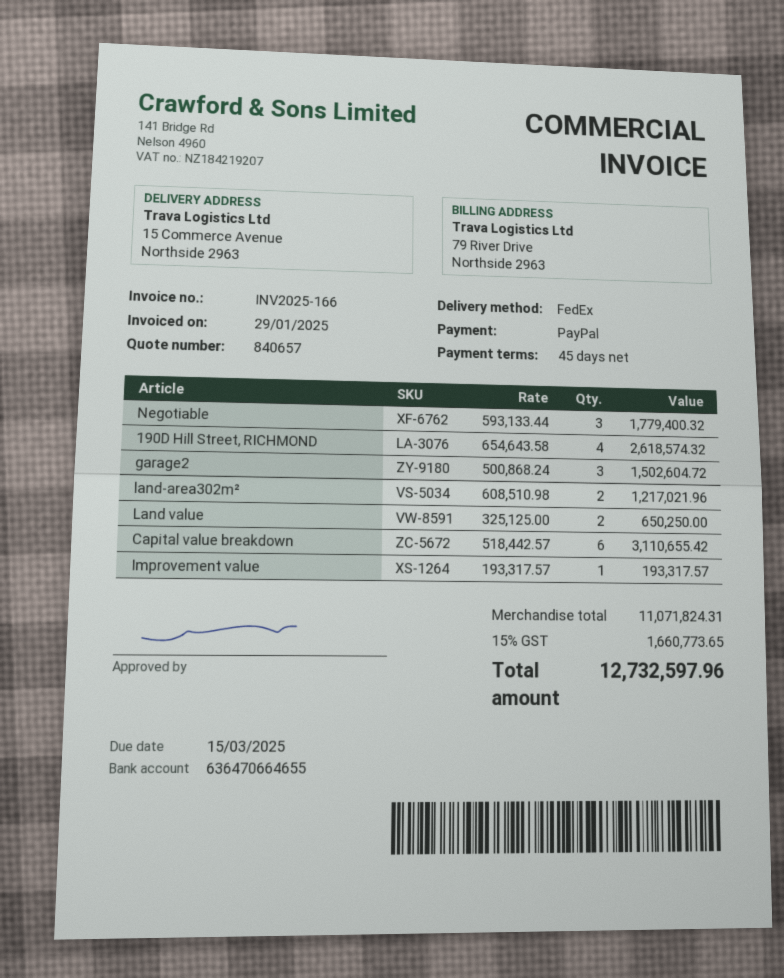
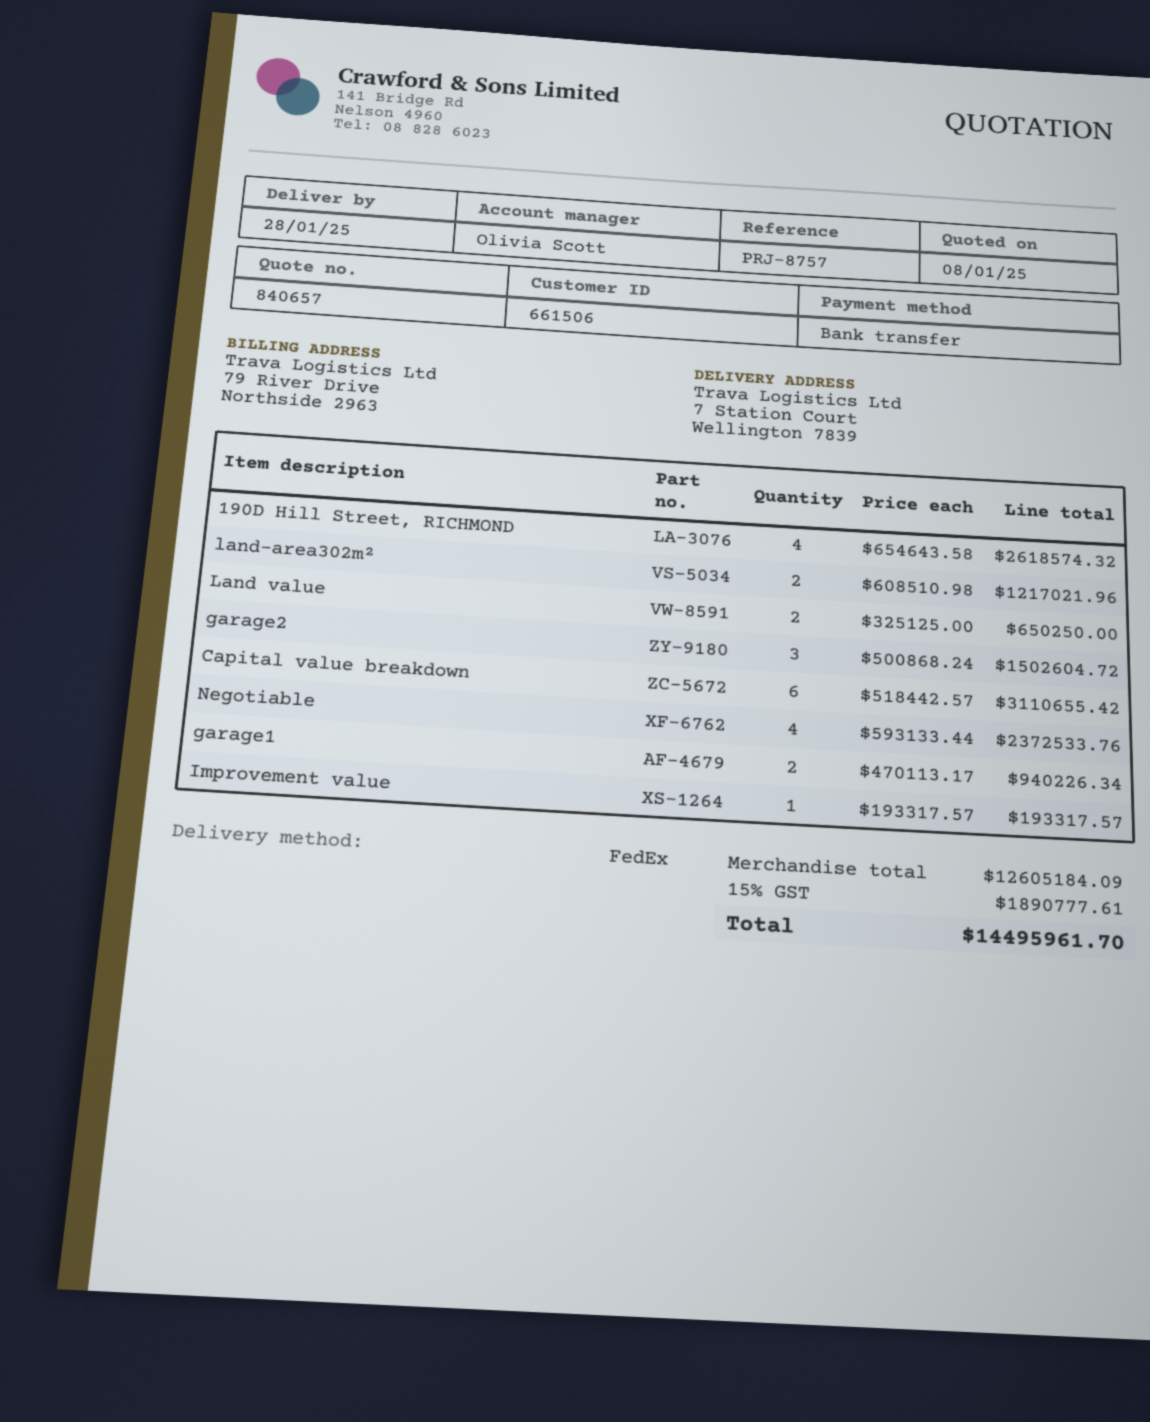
payment method: PayPal -> bank transfer
ship to: 15 Commerce Avenue, Northside 2963 -> 7 Station Court, Wellington 7839
Negotiable: 3 x 593133.44 = 1779400.32 -> 4 x 593133.44 = 2372533.76
garage1: none -> 2 x 470113.17 = 940226.34
subtotal: 11071824.31 -> 12605184.09
tax: 15% = 1660773.65 -> 15% = 1890777.61
total: 12732597.96 -> 14495961.70

